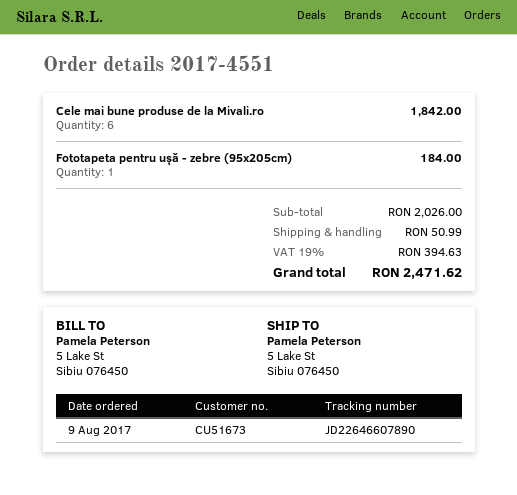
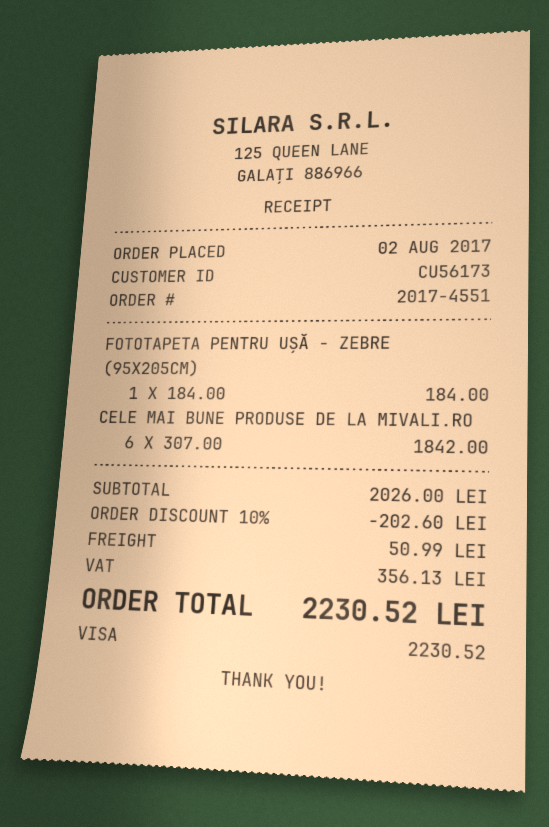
order date: 2017-08-09 -> 2017-08-02
customer number: CU51673 -> CU56173
discount: none -> 10% = 202.60
tax: 394.63 -> 356.13
total: 2471.62 -> 2230.52

